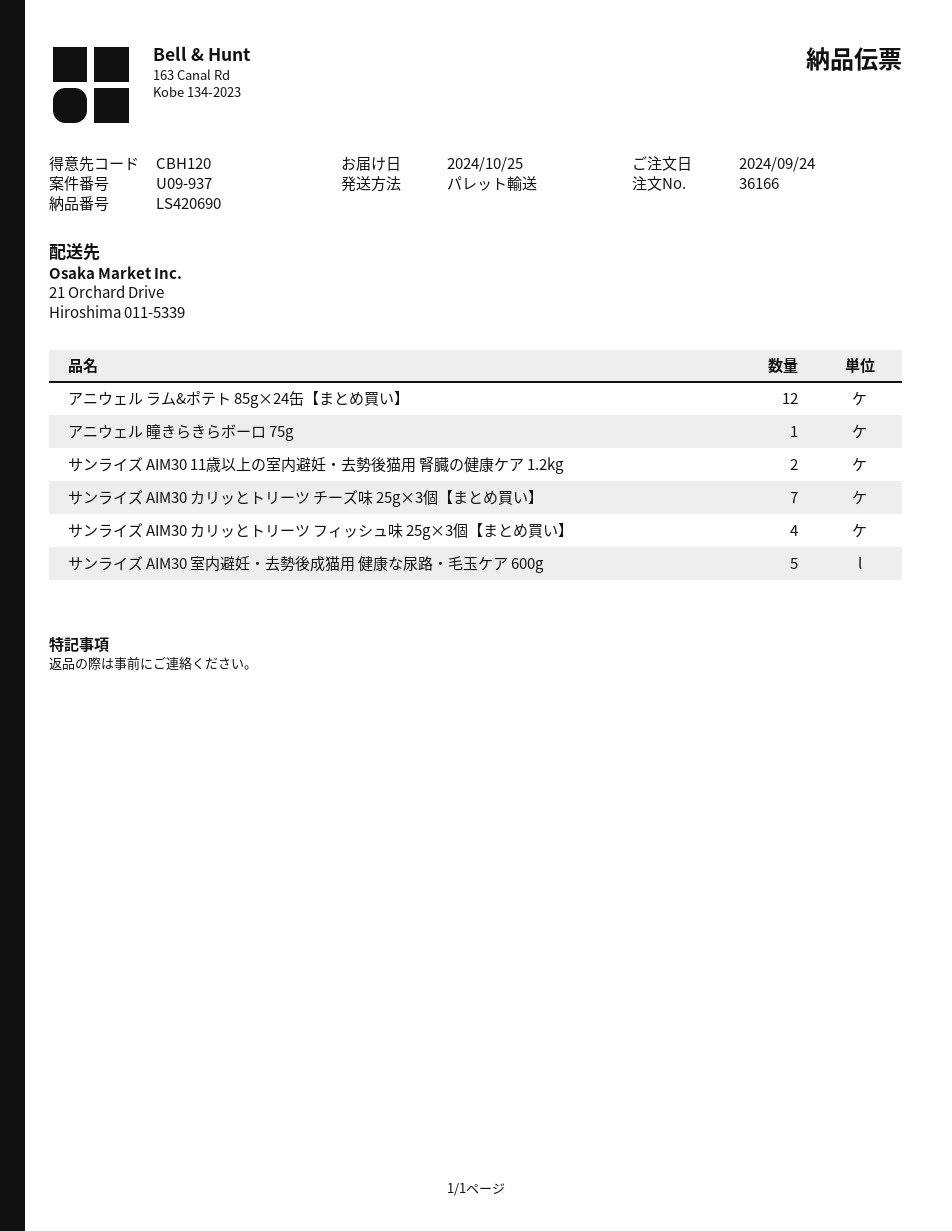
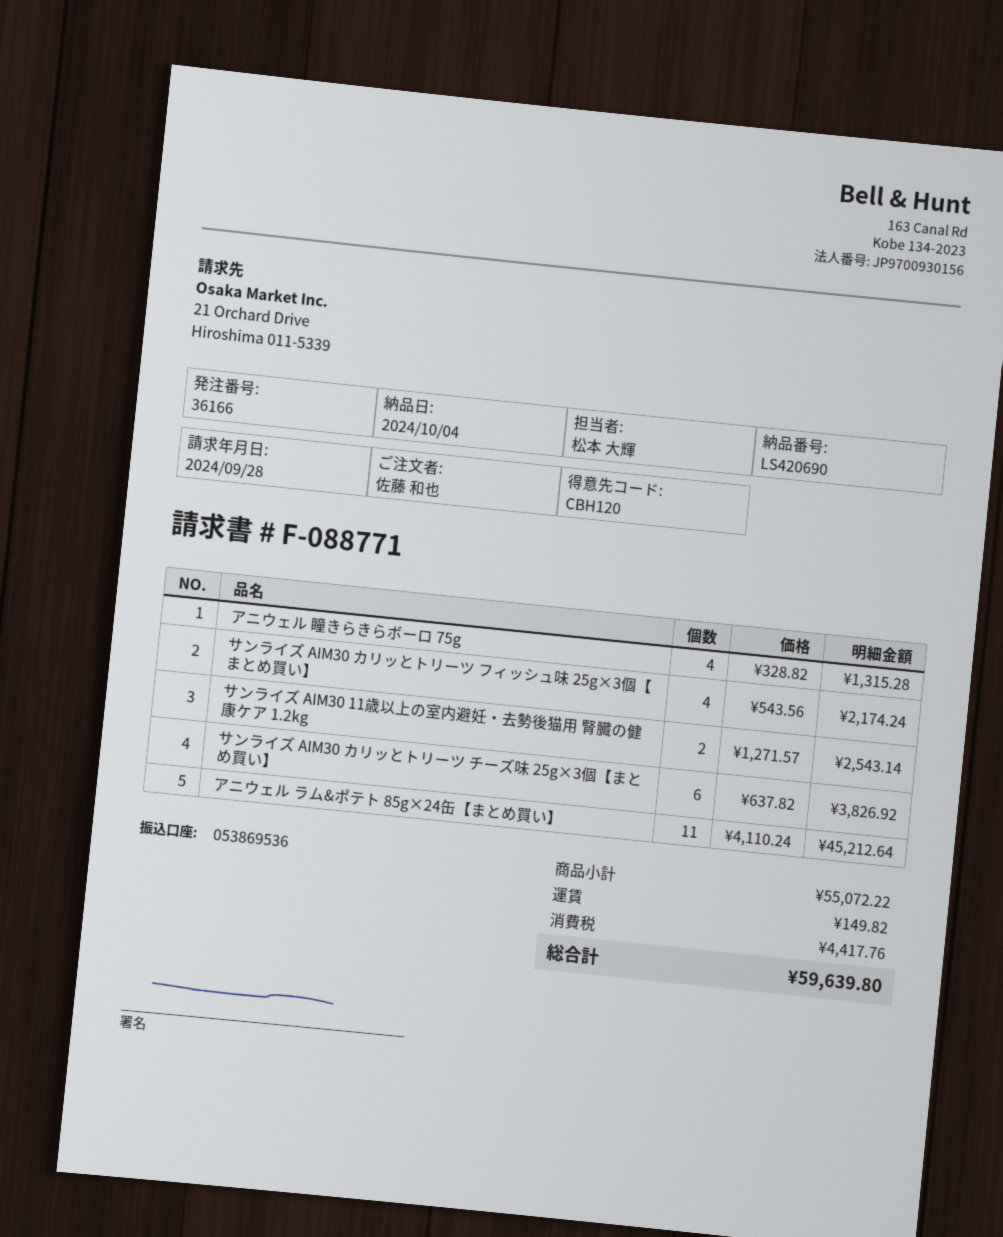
delivery date: 2024-10-25 -> 2024-10-04
アニウェル ラム&ポテト 85g×24缶【まとめ買い】: 12 -> 11
アニウェル 瞳きらきらボーロ 75g: 1 -> 4
サンライズ AIM30 カリッとトリーツ チーズ味 25g×3個【まとめ買い】: 7 -> 6
サンライズ AIM30 室内避妊・去勢後成猫用 健康な尿路・毛玉ケア 600g: 5 -> none

